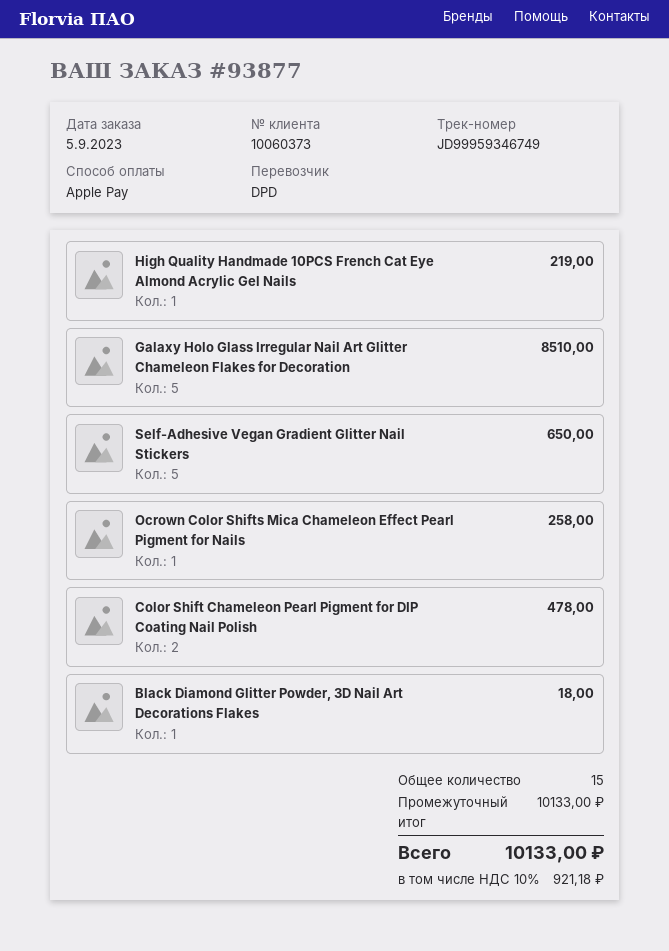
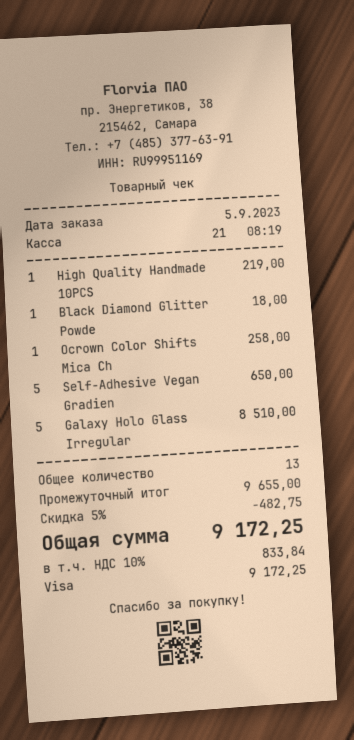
payment method: Apple Pay -> Visa
Color Shift Chameleon Pearl Pigment for DIP Coating Nail Polish: 2 for 478.00 -> none
total quantity: 15 -> 13
subtotal: 10133.00 -> 9655.00
discount: none -> 5% = 482.75
tax: 10% = 921.18 -> 10% = 833.84
total: 10133.00 -> 9172.25

